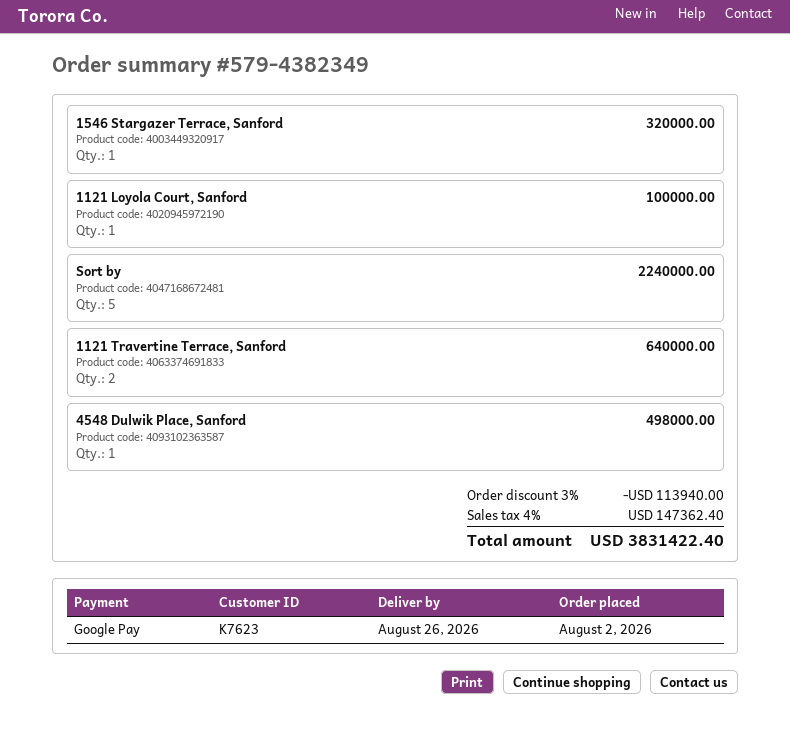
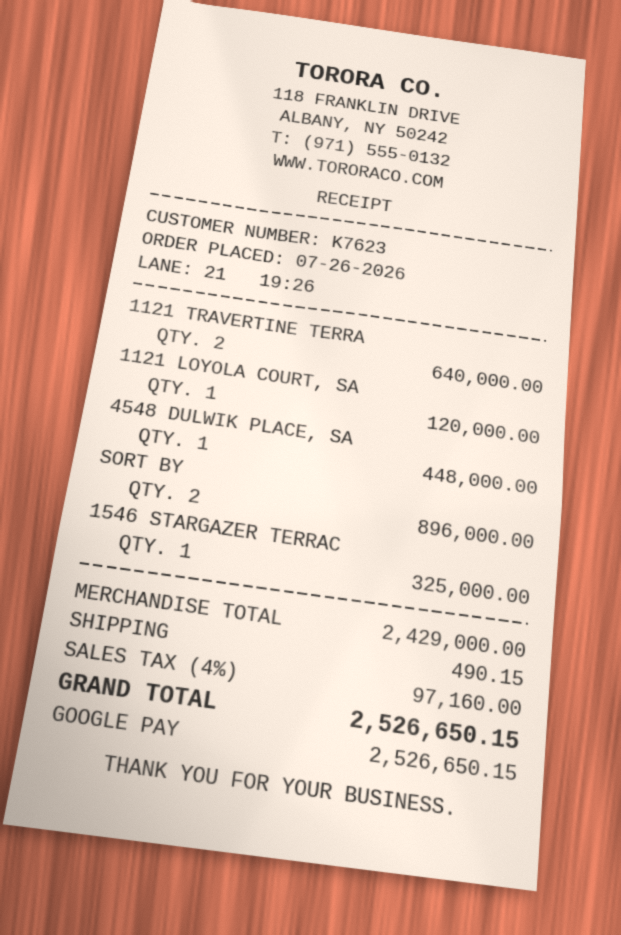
order date: 2026-08-02 -> 2026-07-26
1546 Stargazer Terrace, Sanford: 1 for 320000.00 -> 1 for 325000.00
1121 Loyola Court, Sanford: 1 for 100000.00 -> 1 for 120000.00
Sort by: 5 for 2240000.00 -> 2 for 896000.00
4548 Dulwik Place, Sanford: 1 for 498000.00 -> 1 for 448000.00
discount: 3% = 113940.00 -> none
shipping: none -> 490.15
tax: 4% = 147362.40 -> 4% = 97160.00
total: 3831422.40 -> 2526650.15

